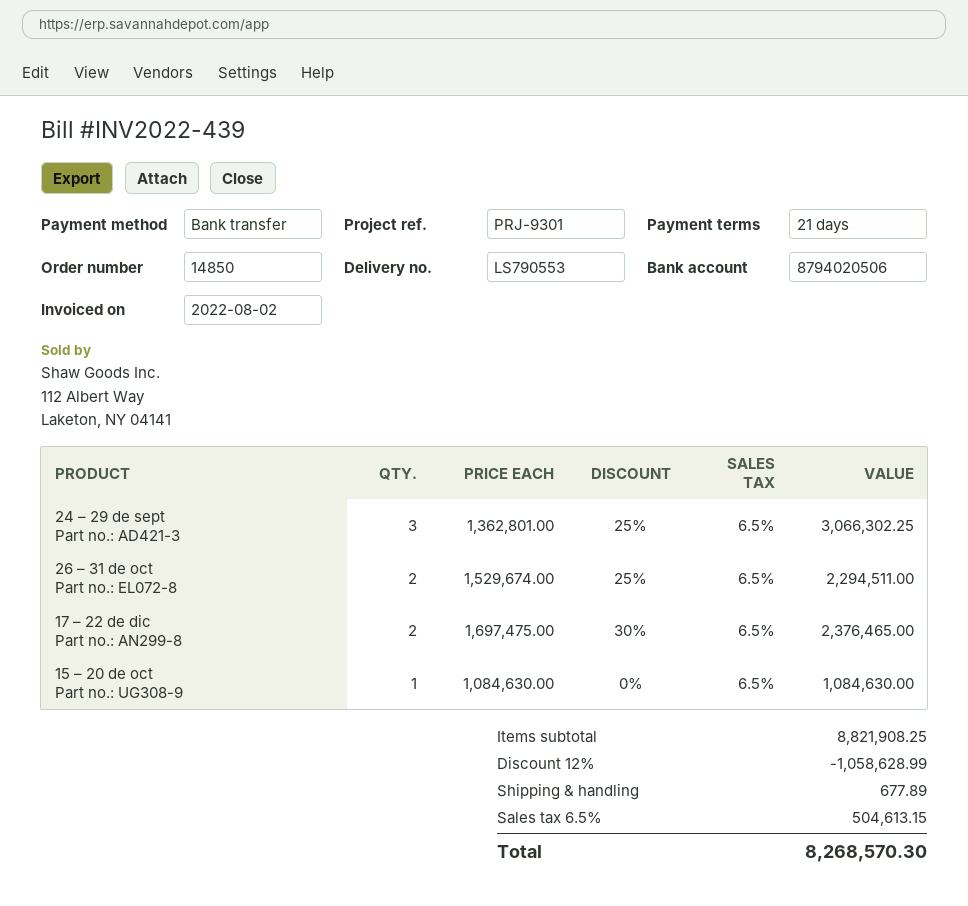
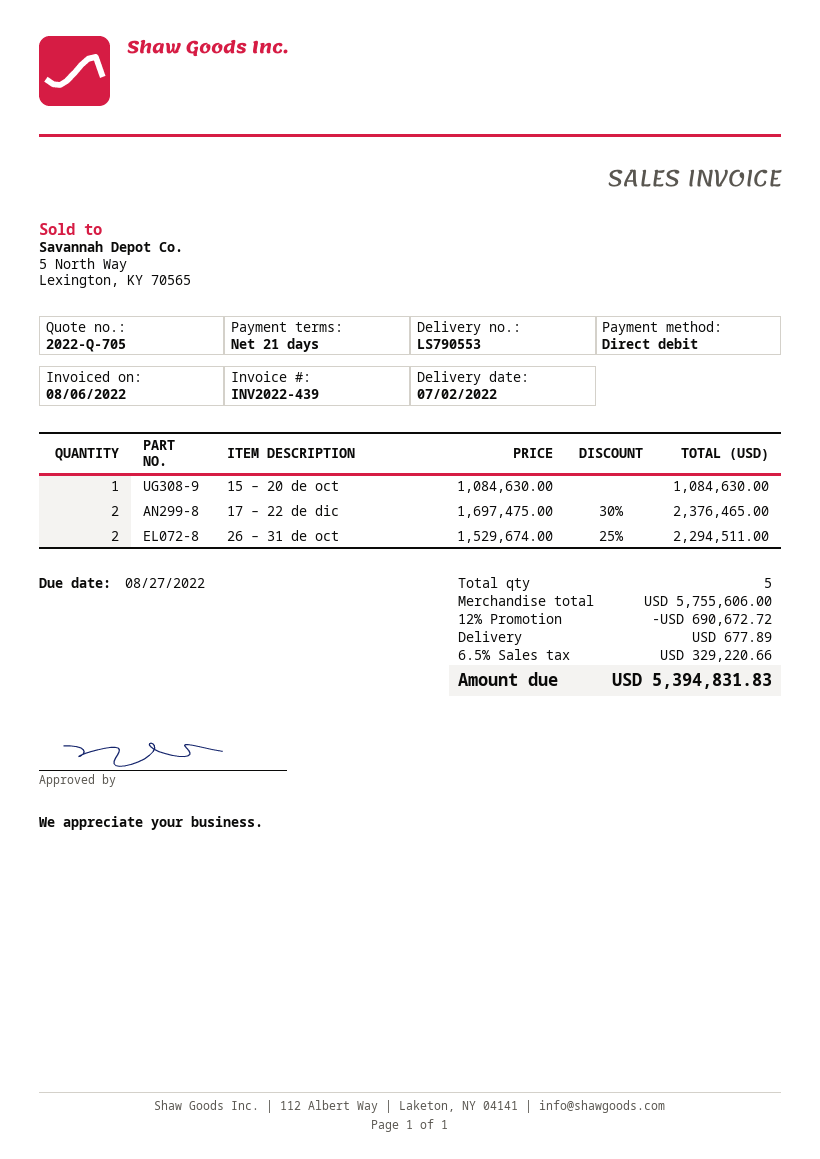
invoice date: 2022-08-02 -> 2022-08-06
payment method: bank transfer -> direct debit
24 – 29 de sept: 3 x 1362801.00 - 25% = 3066302.25 -> none
subtotal: 8821908.25 -> 5755606.00
discount: 12% = 1058628.99 -> 12% = 690672.72
tax: 6.5% = 504613.15 -> 6.5% = 329220.66
total: 8268570.30 -> 5394831.83

